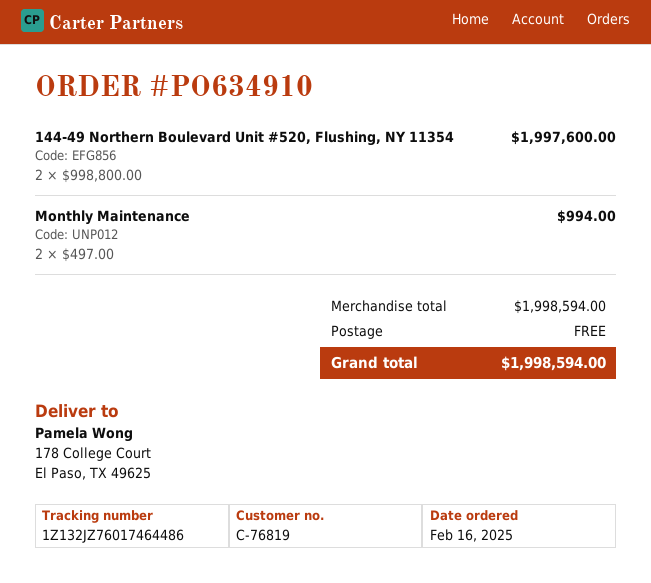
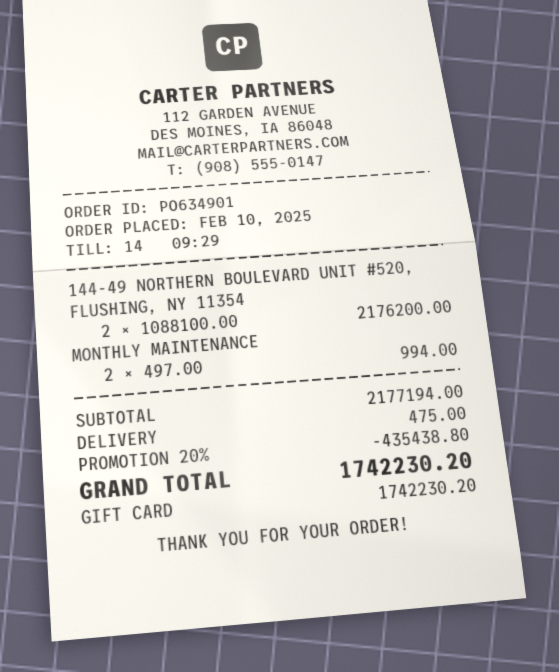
order number: PO634910 -> PO634901
order date: 2025-02-16 -> 2025-02-10
144-49 Northern Boulevard Unit #520, Flushing, NY 11354: 2 x 998800.00 = 1997600.00 -> 2 x 1088100.00 = 2176200.00
subtotal: 1998594.00 -> 2177194.00
discount: none -> 20% = 435438.80
shipping: 0.00 -> 475.00
total: 1998594.00 -> 1742230.20

